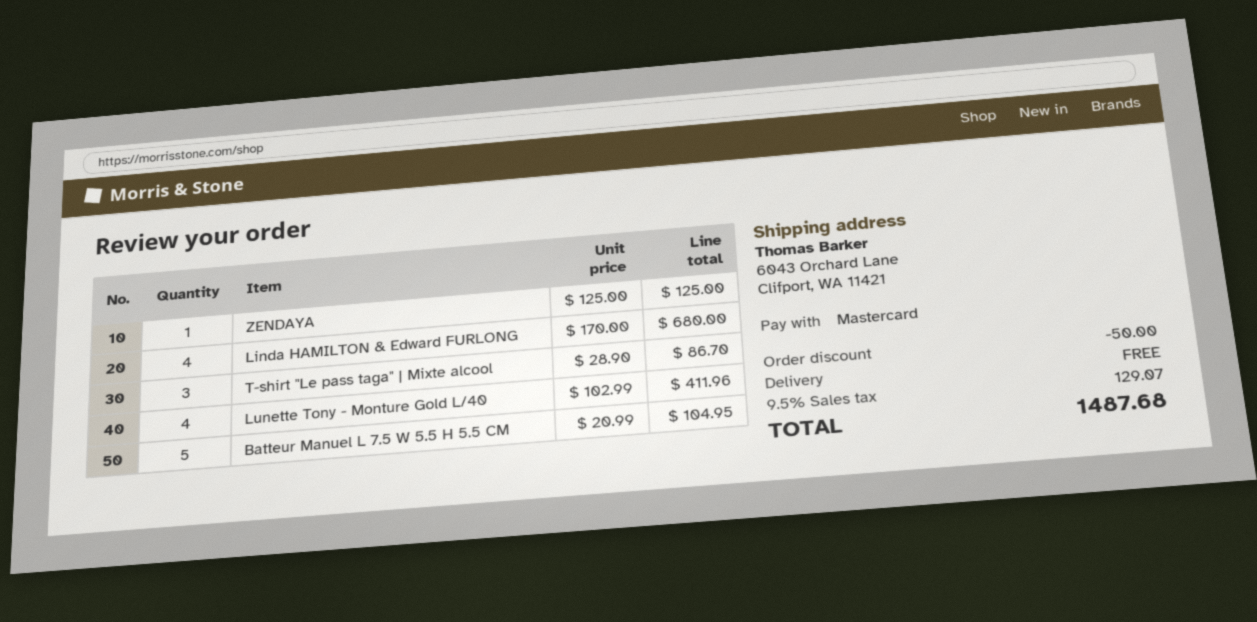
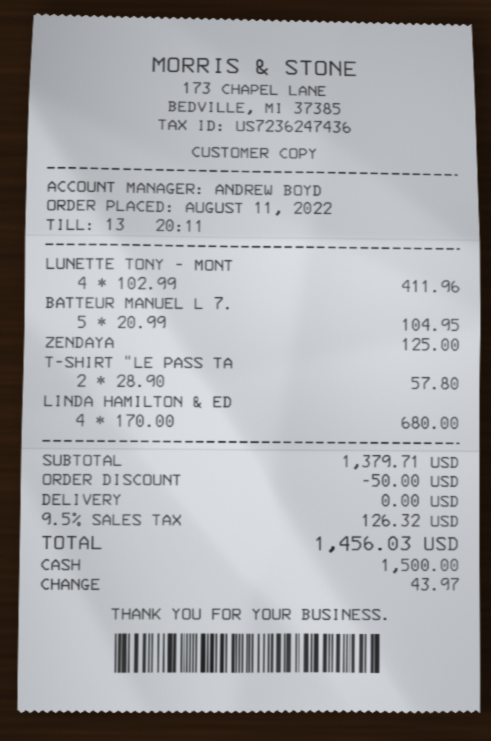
payment method: Mastercard -> cash
T-shirt "Le pass taga" | Mixte alcool: 3 x 28.90 = 86.70 -> 2 x 28.90 = 57.80
tax: 9.5% = 129.07 -> 9.5% = 126.32
total: 1487.68 -> 1456.03

